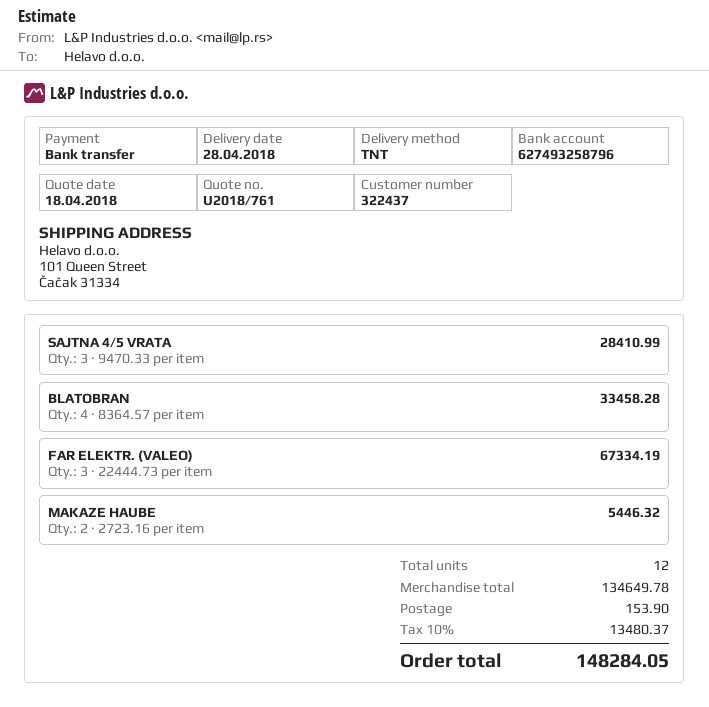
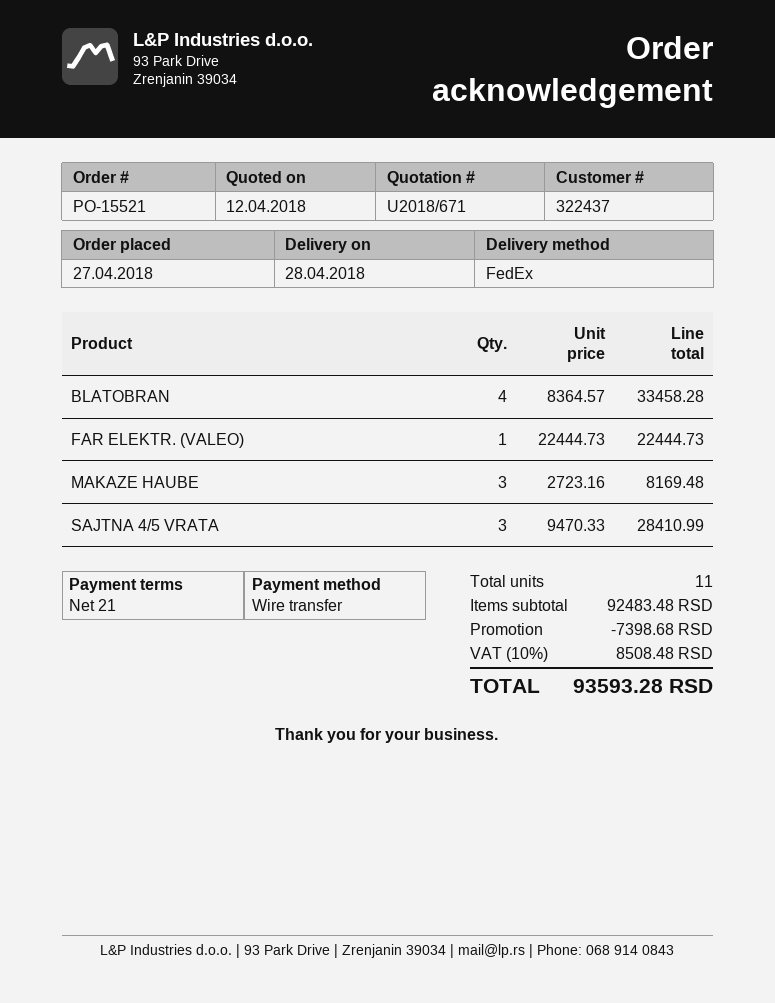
quote number: U2018/761 -> U2018/671
quote date: 2018-04-18 -> 2018-04-12
shipping method: TNT -> FedEx
FAR ELEKTR. (VALEO): 3 x 22444.73 = 67334.19 -> 1 x 22444.73 = 22444.73
MAKAZE HAUBE: 2 x 2723.16 = 5446.32 -> 3 x 2723.16 = 8169.48
total quantity: 12 -> 11
subtotal: 134649.78 -> 92483.48
discount: none -> 7398.68
shipping: 153.90 -> none
tax: 10% = 13480.37 -> 10% = 8508.48
total: 148284.05 -> 93593.28

